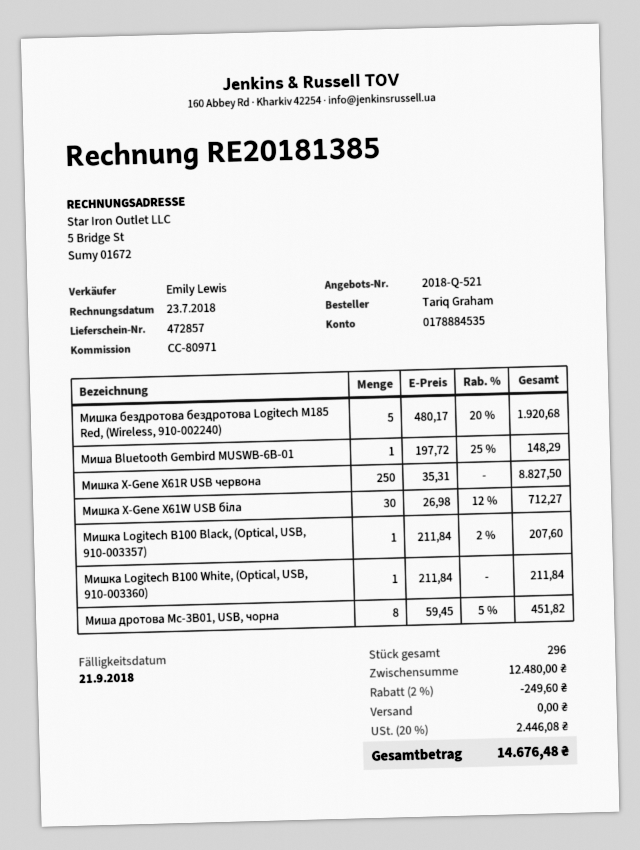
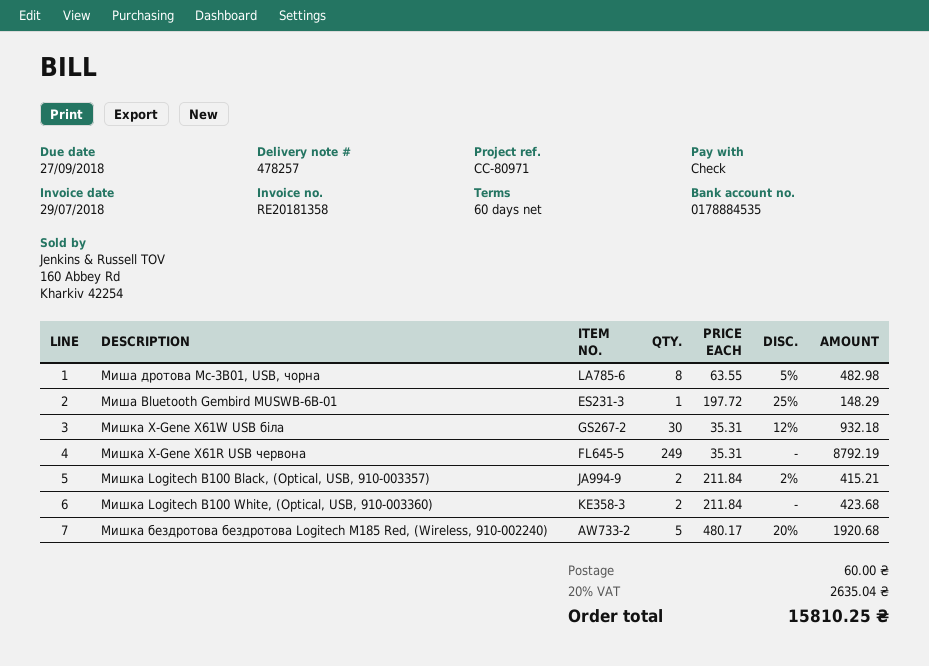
delivery note number: 472857 -> 478257
invoice number: RE20181385 -> RE20181358
invoice date: 2018-07-23 -> 2018-07-29
due date: 2018-09-21 -> 2018-09-27
Мишка X-Gene X61R USB червона: 250 x 35.31 = 8827.50 -> 249 x 35.31 = 8792.19
Мишка X-Gene X61W USB біла: 30 x 26.98 - 12% = 712.27 -> 30 x 35.31 - 12% = 932.18
Мишка Logitech B100 Black, (Optical, USB, 910-003357): 1 x 211.84 - 2% = 207.60 -> 2 x 211.84 - 2% = 415.21
Мишка Logitech B100 White, (Optical, USB, 910-003360): 1 x 211.84 = 211.84 -> 2 x 211.84 = 423.68
Миша дротова Mc-3B01, USB, чорна: 8 x 59.45 - 5% = 451.82 -> 8 x 63.55 - 5% = 482.98
discount: 2% = 249.60 -> none
shipping: 0.00 -> 60.00
tax: 20% = 2446.08 -> 20% = 2635.04
total: 14676.48 -> 15810.25

